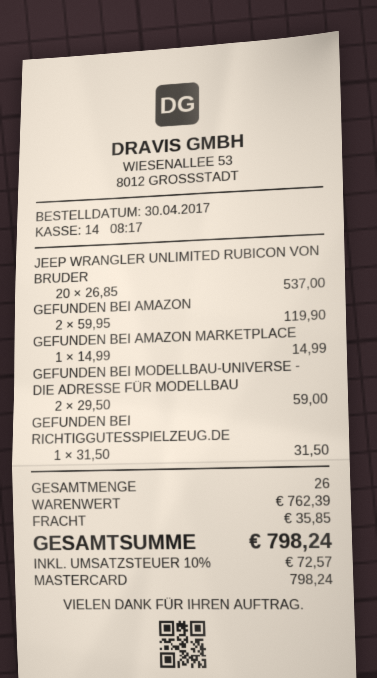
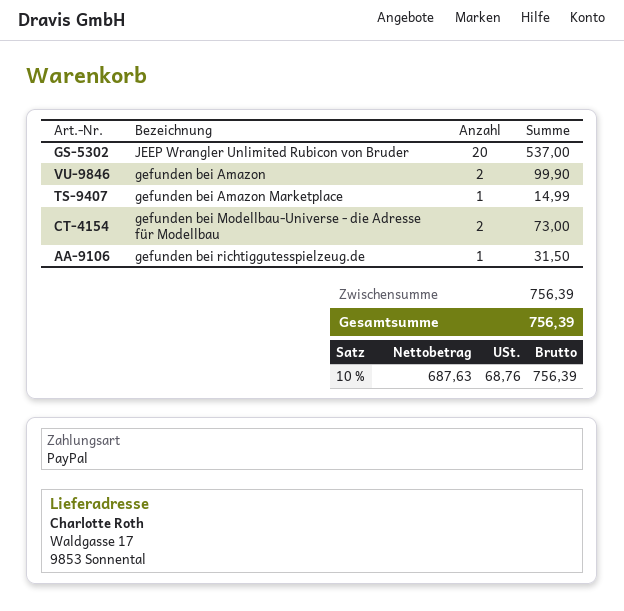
payment method: Mastercard -> PayPal
GEFUNDEN BEI AMAZON: 2 for 119.90 -> 2 for 99.90
GEFUNDEN BEI MODELLBAU-UNIVERSE - DIE ADRESSE FÜR MODELLBAU: 2 for 59.00 -> 2 for 73.00
subtotal: 762.39 -> 756.39
shipping: 35.85 -> none
tax: 10% = 72.57 -> 10% = 68.76
total: 798.24 -> 756.39

